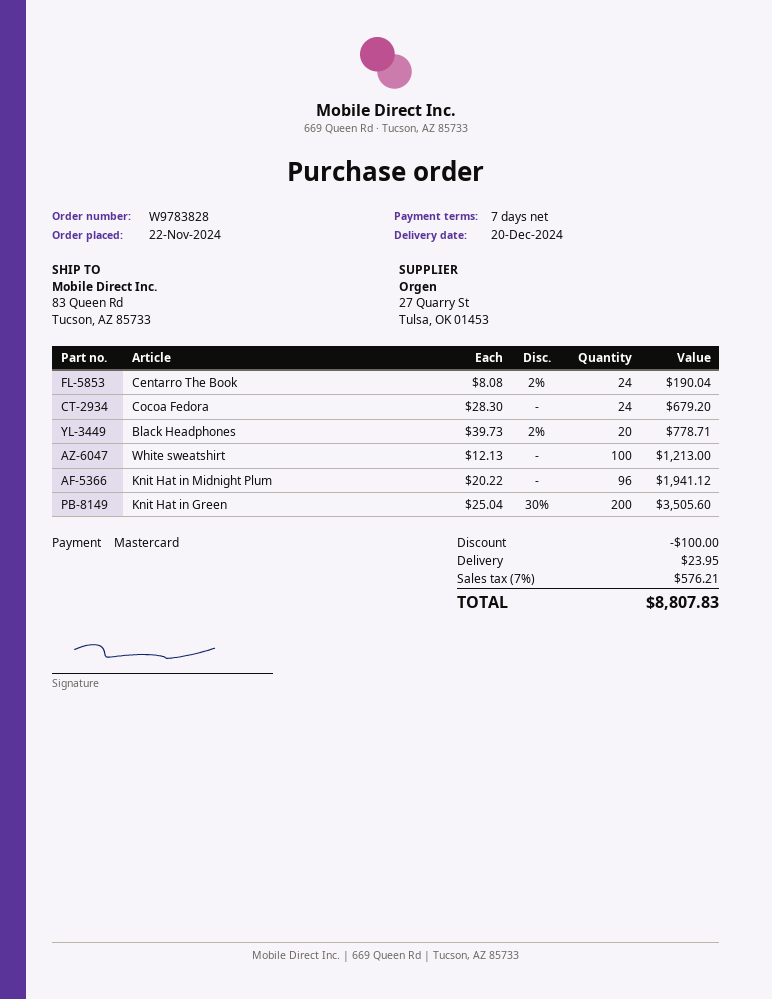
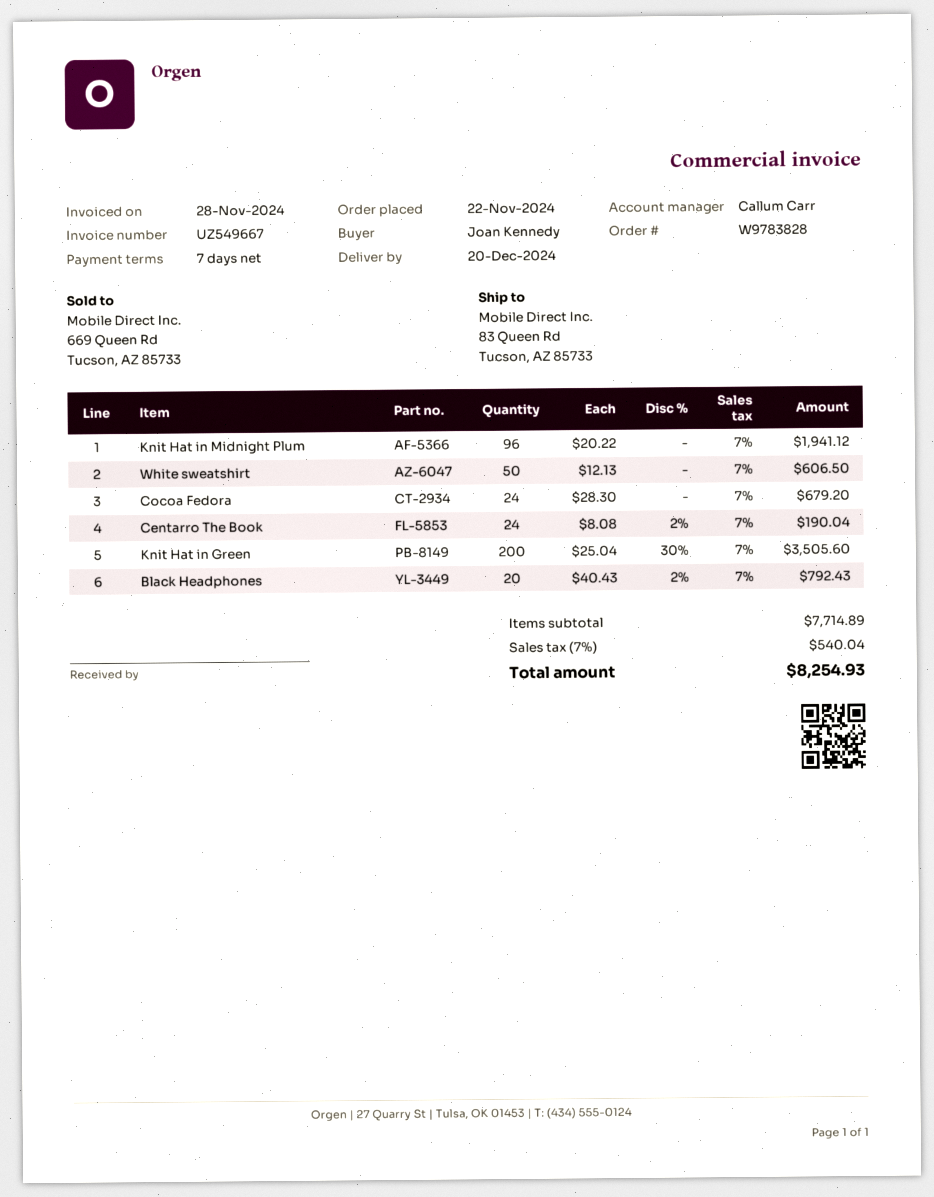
Black Headphones: 20 x 39.73 - 2% = 778.71 -> 20 x 40.43 - 2% = 792.43
White sweatshirt: 100 x 12.13 = 1213.00 -> 50 x 12.13 = 606.50
discount: 100.00 -> none
shipping: 23.95 -> none
tax: 7% = 576.21 -> 7% = 540.04
total: 8807.83 -> 8254.93

